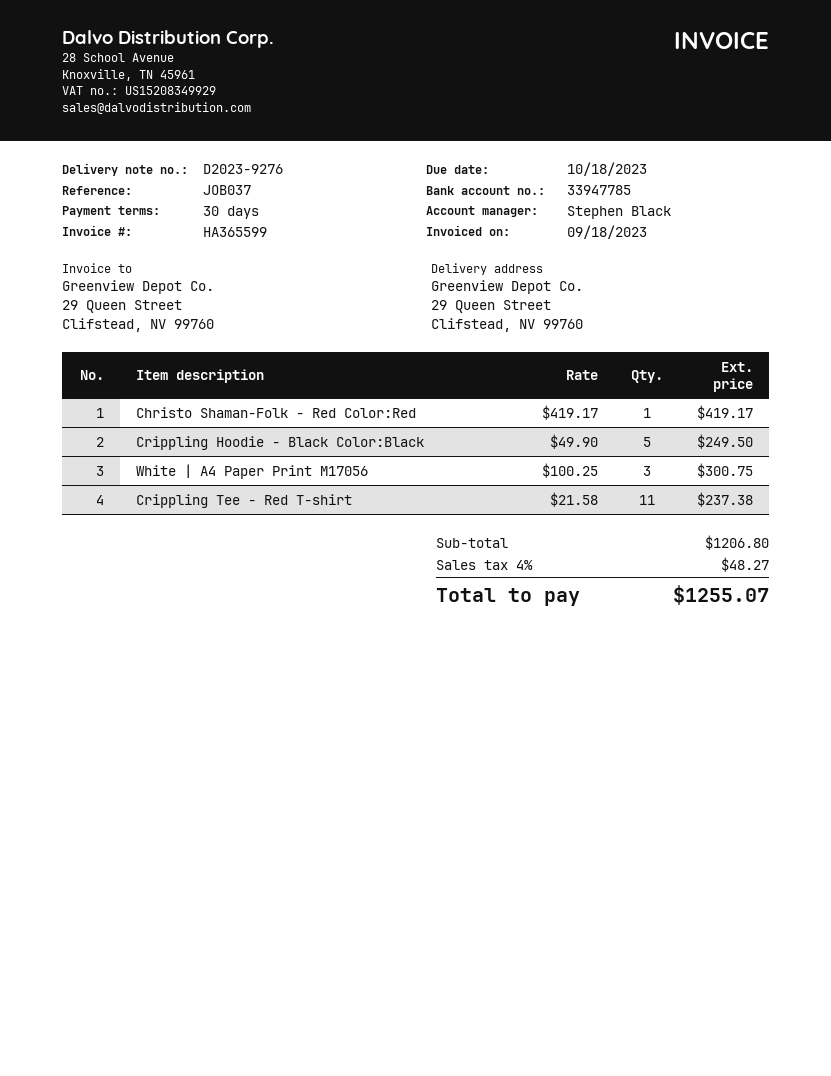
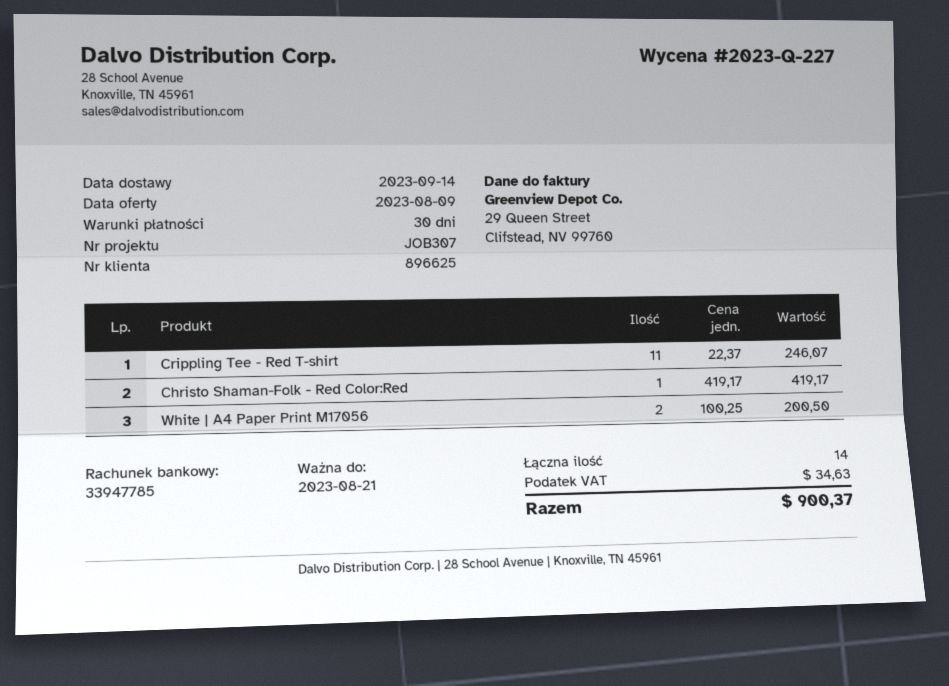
reference: JOB037 -> JOB307
Crippling Hoodie - Black Color:Black: 5 x 49.90 = 249.50 -> none
White | A4 Paper Print M17056: 3 x 100.25 = 300.75 -> 2 x 100.25 = 200.50
Crippling Tee - Red T-shirt: 11 x 21.58 = 237.38 -> 11 x 22.37 = 246.07
tax: 48.27 -> 34.63
total: 1255.07 -> 900.37

